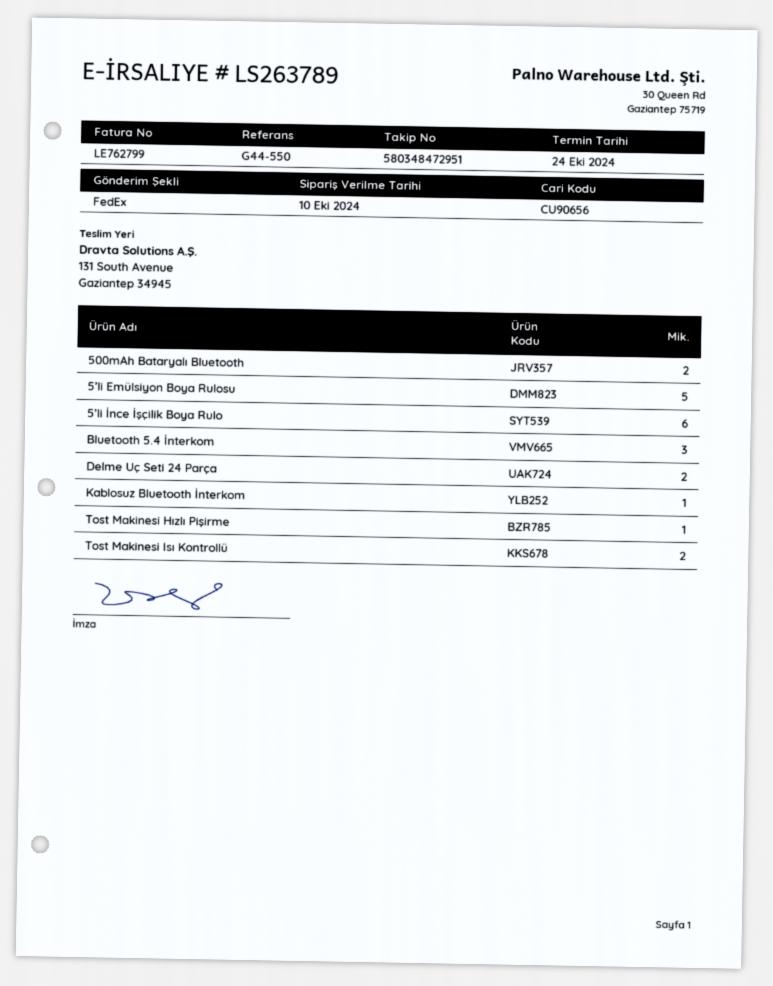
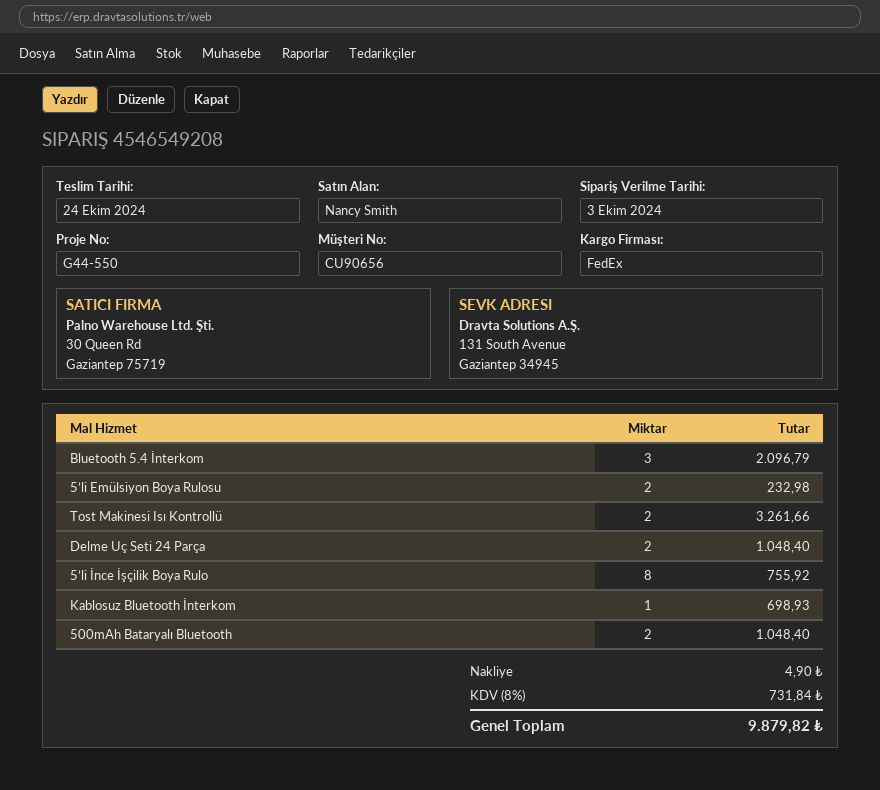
order date: 2024-10-10 -> 2024-10-03
5’li Emülsiyon Boya Rulosu: 5 -> 2
5’li İnce İşçilik Boya Rulo: 6 -> 8
Tost Makinesi Hızlı Pişirme: 1 -> none

